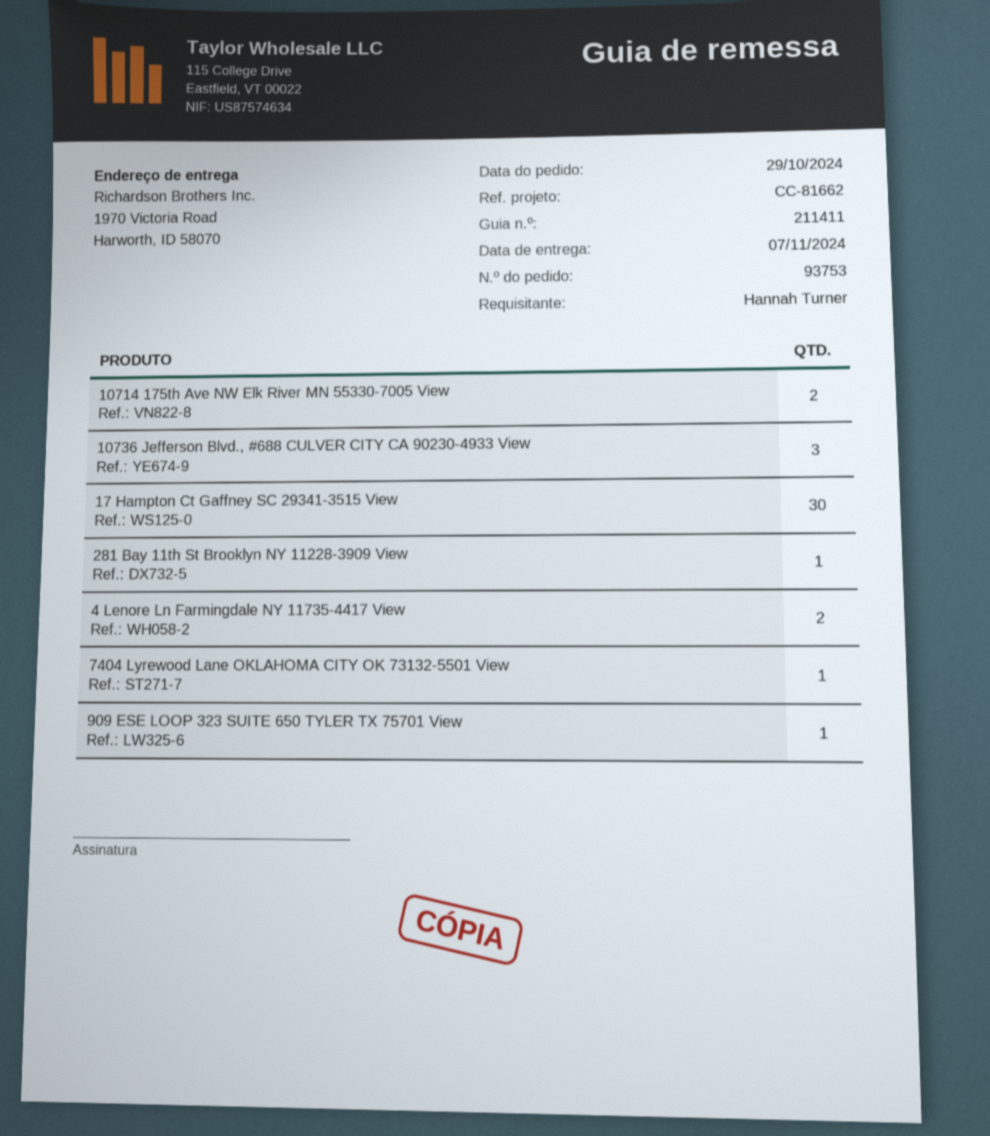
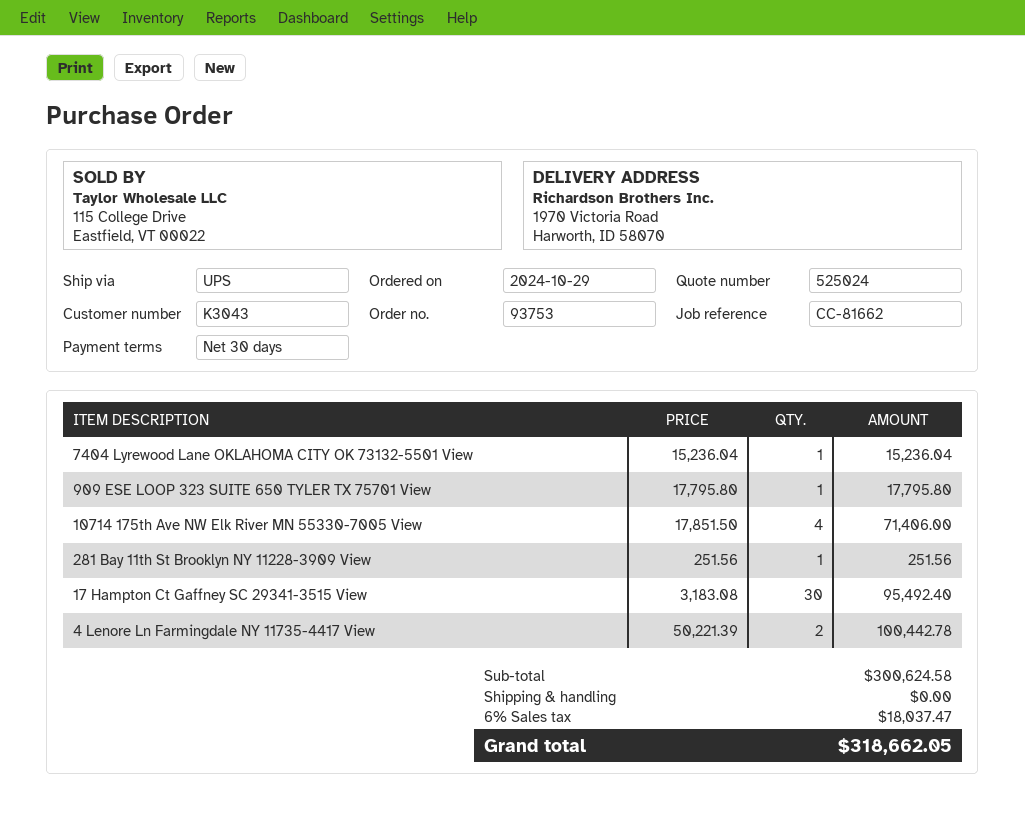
10714 175th Ave NW Elk River MN 55330-7005 View: 2 -> 4
10736 Jefferson Blvd., #688 CULVER CITY CA 90230-4933 View: 3 -> none

